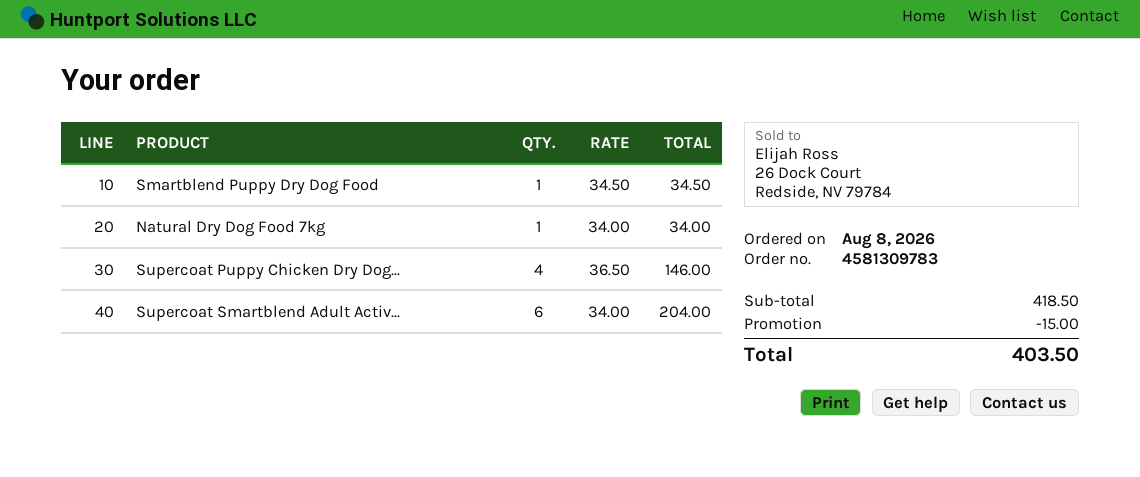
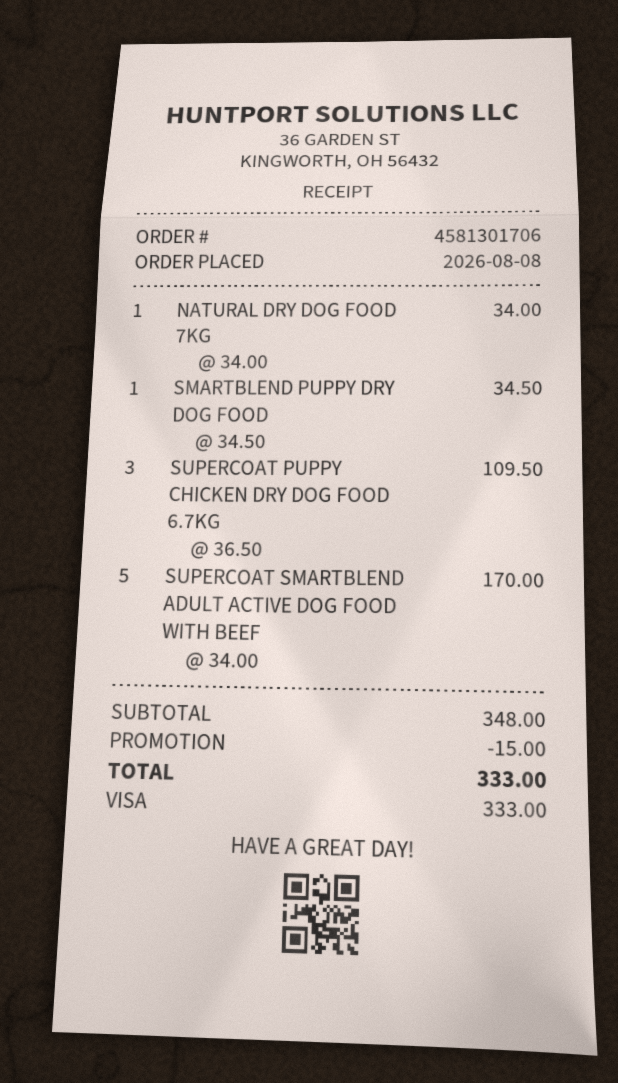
order number: 4581309783 -> 4581301706
Supercoat Puppy Chicken Dry Dog...: 4 x 36.50 = 146.00 -> 3 x 36.50 = 109.50
Supercoat Smartblend Adult Activ...: 6 x 34.00 = 204.00 -> 5 x 34.00 = 170.00
subtotal: 418.50 -> 348.00
total: 403.50 -> 333.00

